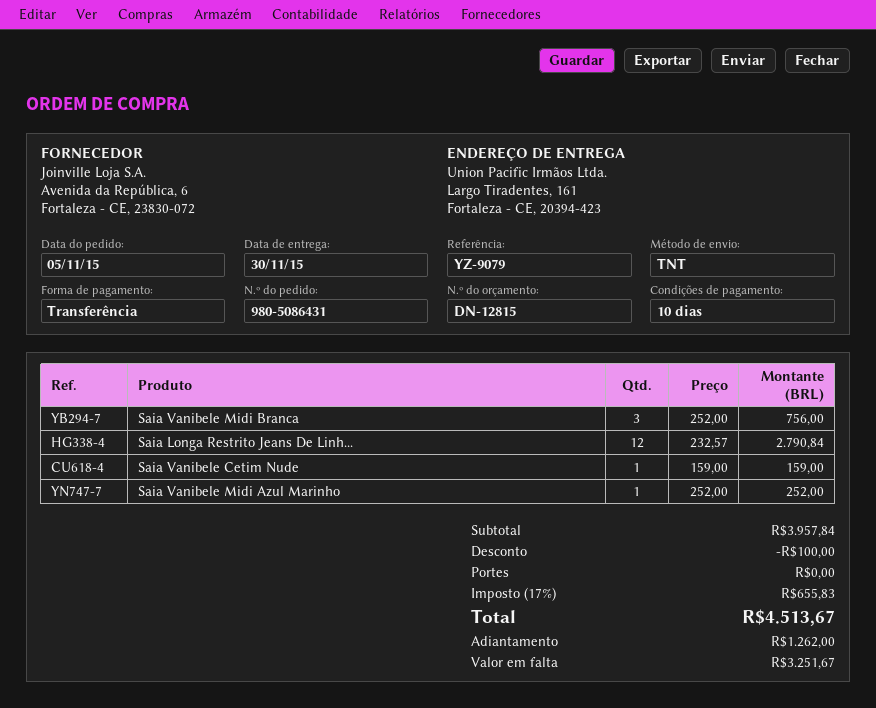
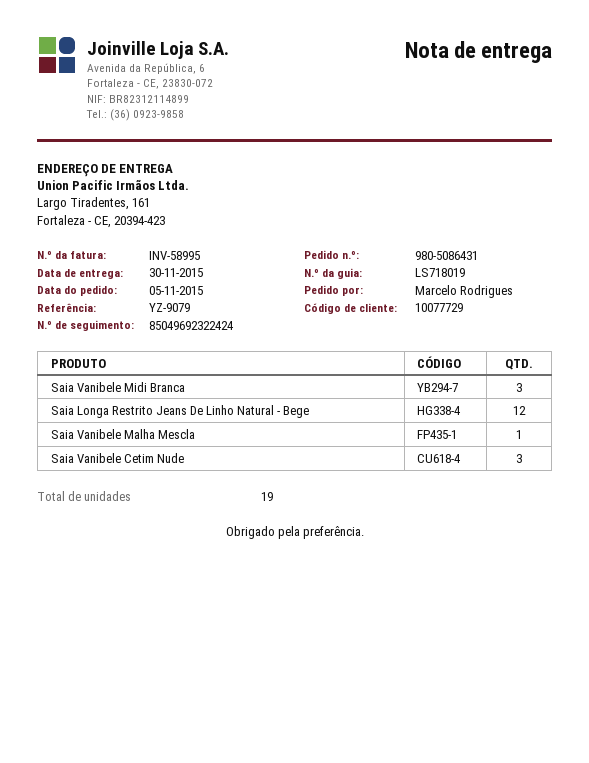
Saia Vanibele Cetim Nude: 1 -> 3
Saia Vanibele Midi Azul Marinho: 1 -> none
Saia Vanibele Malha Mescla: none -> 1

